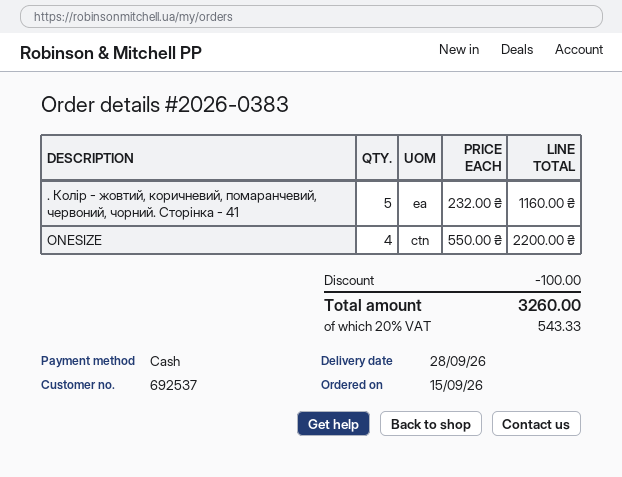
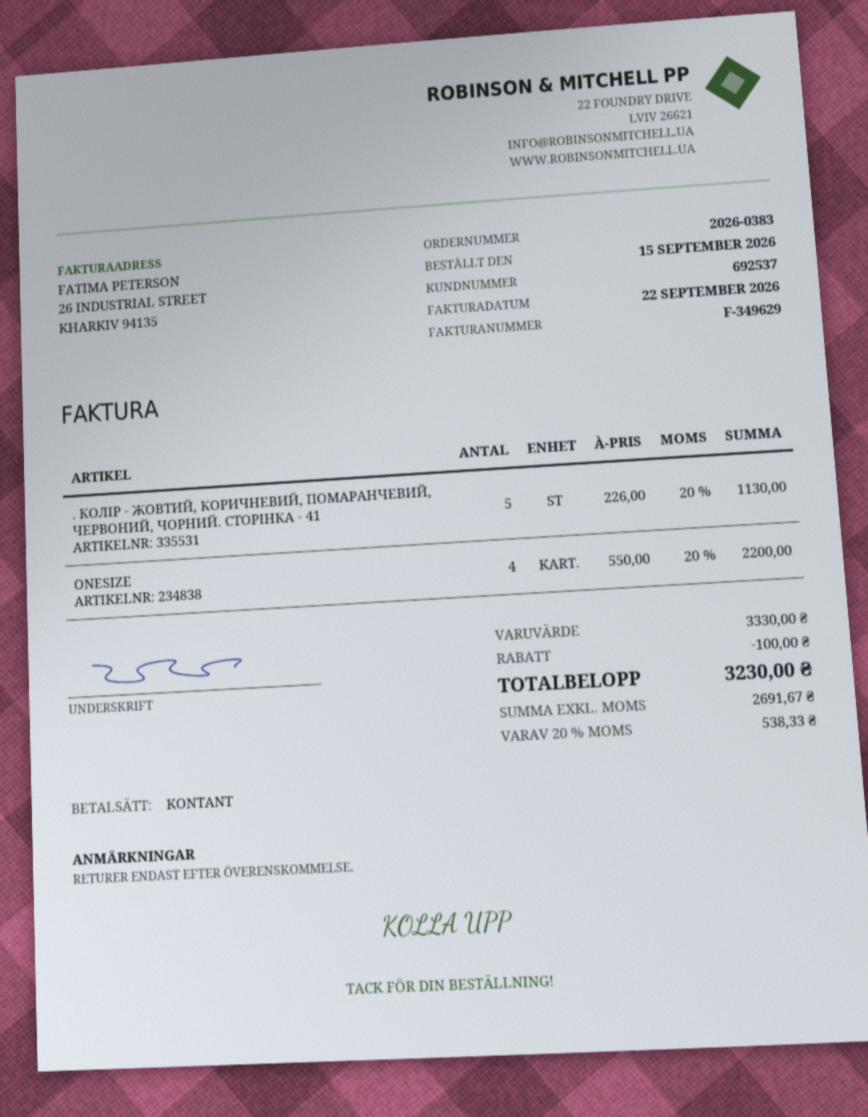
. Колір - жовтий, коричневий, помаранчевий, червоний, чорний. Сторінка - 41: 5 x 232.00 = 1160.00 -> 5 x 226.00 = 1130.00
tax: 20% = 543.33 -> 20% = 538.33
total: 3260.00 -> 3230.00

